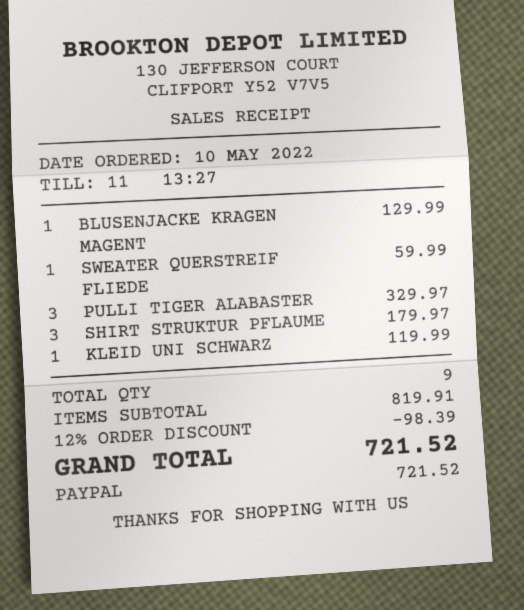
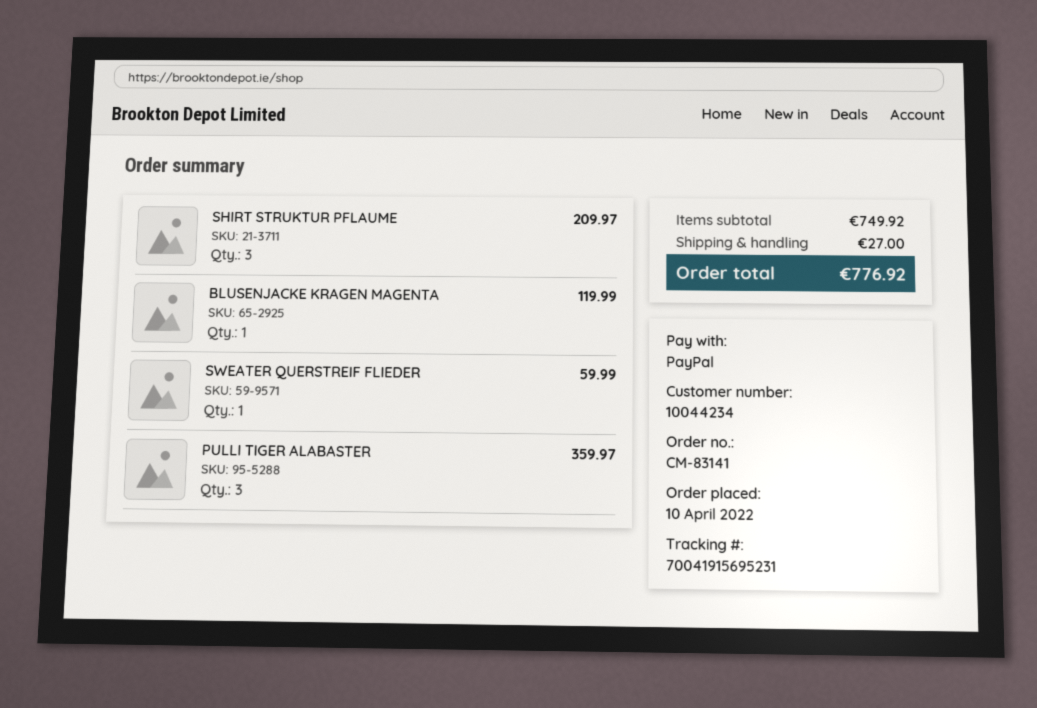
order date: 2022-05-10 -> 2022-04-10
BLUSENJACKE KRAGEN MAGENT: 1 for 129.99 -> 1 for 119.99
PULLI TIGER ALABASTER: 3 for 329.97 -> 3 for 359.97
SHIRT STRUKTUR PFLAUME: 3 for 179.97 -> 3 for 209.97
KLEID UNI SCHWARZ: 1 for 119.99 -> none
subtotal: 819.91 -> 749.92
discount: 12% = 98.39 -> none
shipping: none -> 27.00
total: 721.52 -> 776.92

